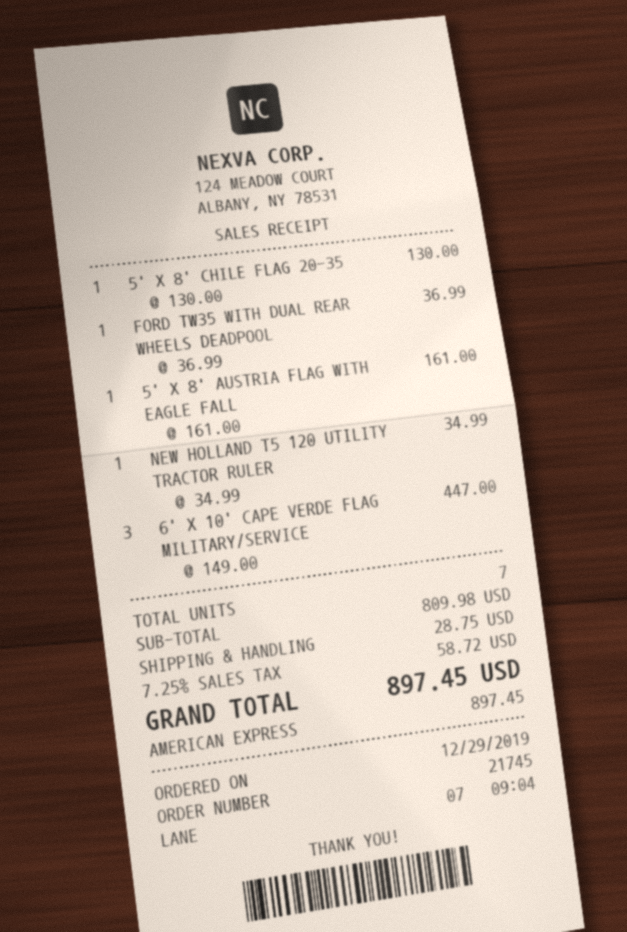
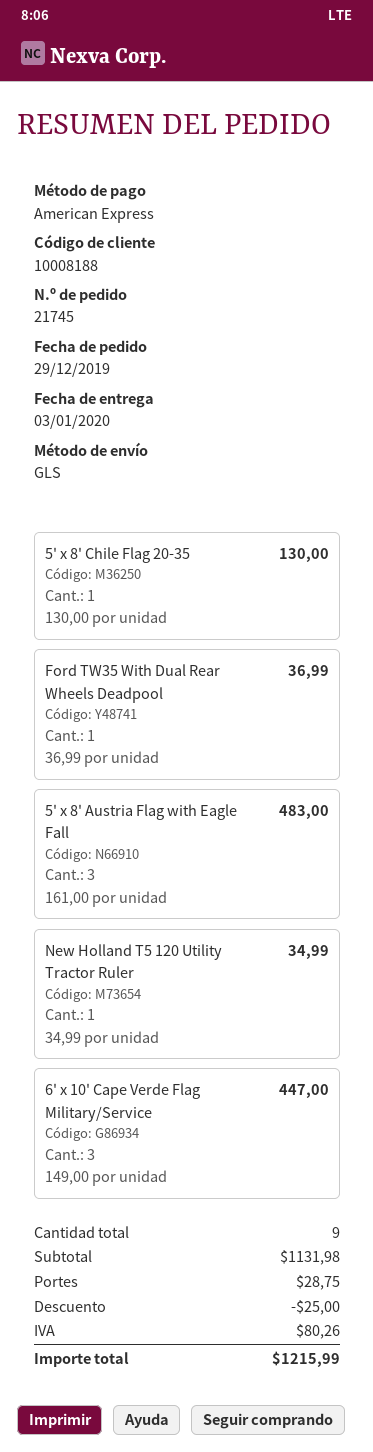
5' X 8' AUSTRIA FLAG WITH EAGLE FALL: 1 x 161.00 = 161.00 -> 3 x 161.00 = 483.00
total quantity: 7 -> 9
subtotal: 809.98 -> 1131.98
discount: none -> 25.00
tax: 58.72 -> 80.26
total: 897.45 -> 1215.99

